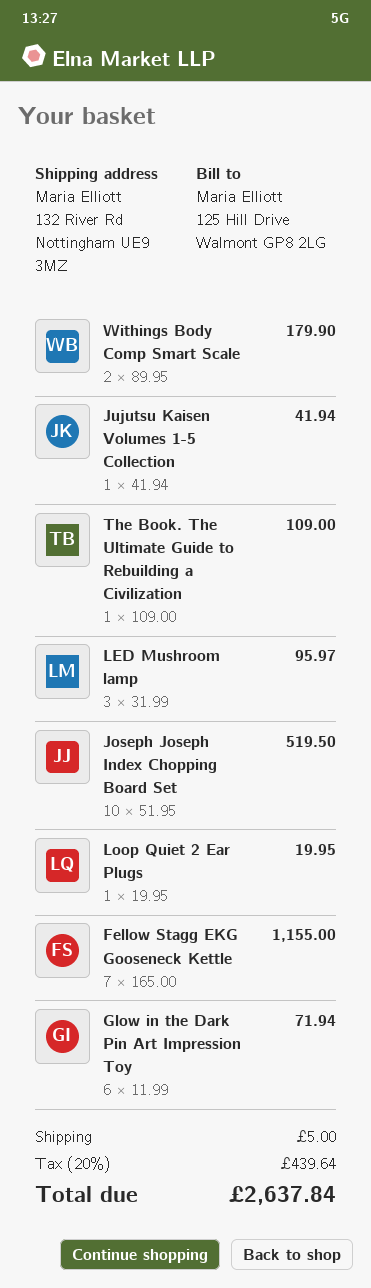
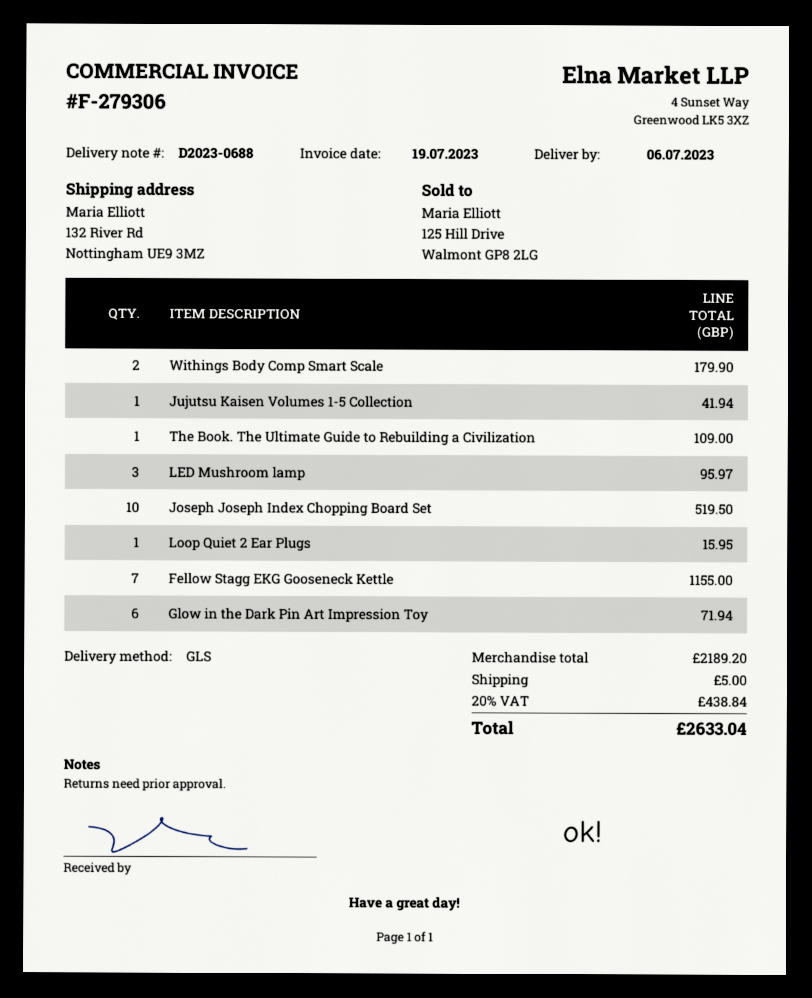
Loop Quiet 2 Ear Plugs: 1 for 19.95 -> 1 for 15.95
tax: 20% = 439.64 -> 20% = 438.84
total: 2637.84 -> 2633.04

